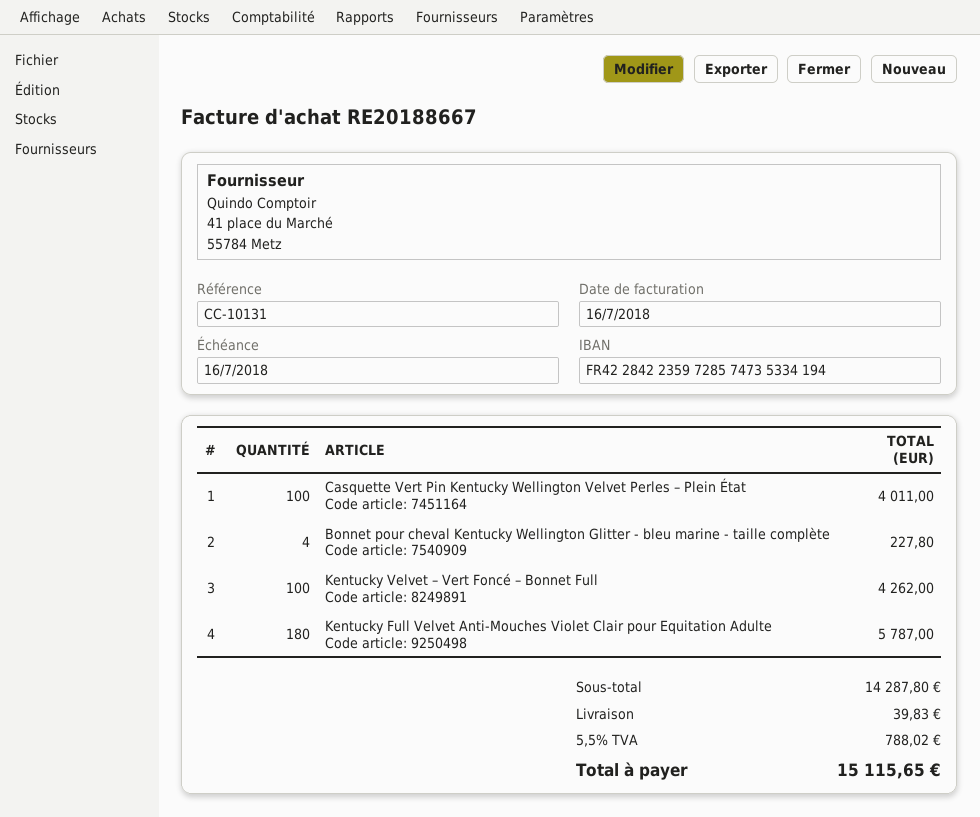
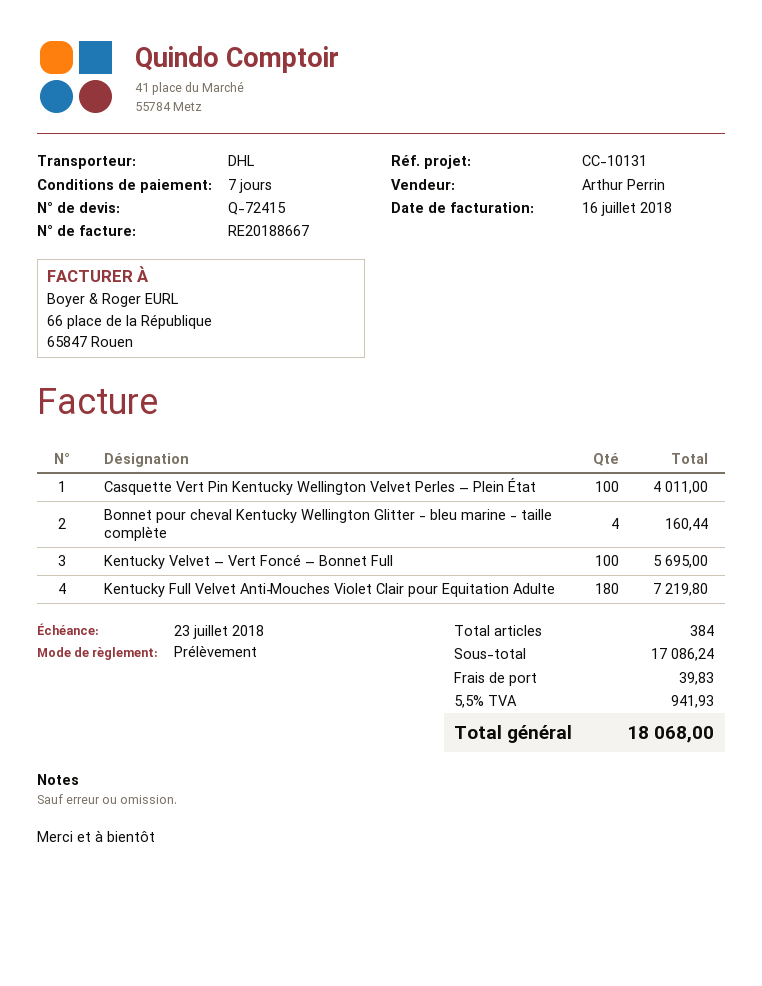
due date: 2018-07-16 -> 2018-07-23
Bonnet pour cheval Kentucky Wellington Glitter - bleu marine - taille complète: 4 for 227.80 -> 4 for 160.44
Kentucky Velvet – Vert Foncé – Bonnet Full: 100 for 4262.00 -> 100 for 5695.00
Kentucky Full Velvet Anti‑Mouches Violet Clair pour Equitation Adulte: 180 for 5787.00 -> 180 for 7219.80
subtotal: 14287.80 -> 17086.24
tax: 5.5% = 788.02 -> 5.5% = 941.93
total: 15115.65 -> 18068.00

